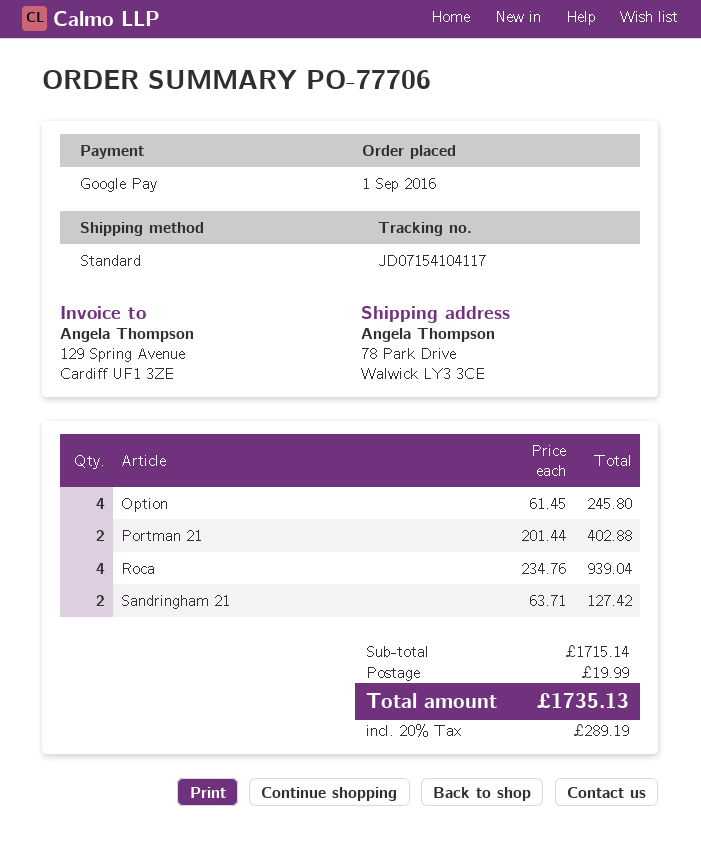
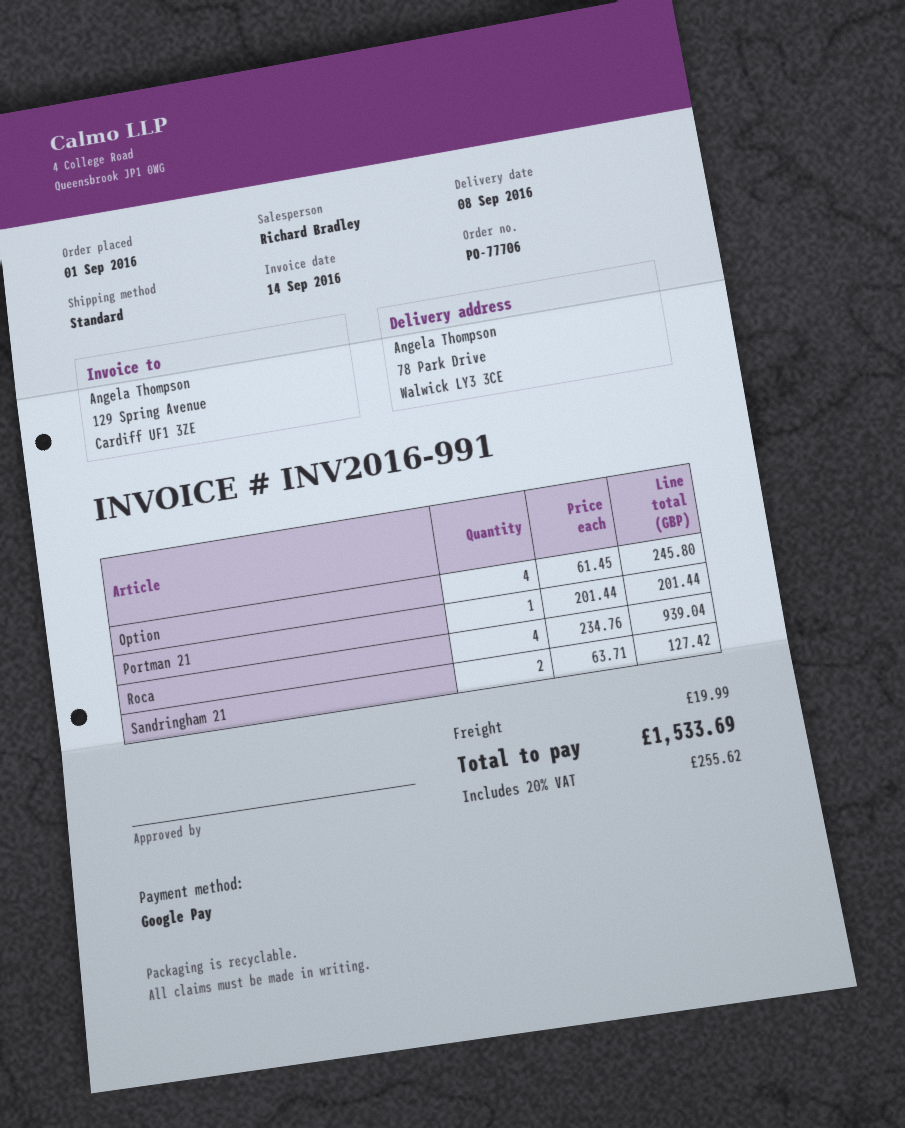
Portman 21: 2 x 201.44 = 402.88 -> 1 x 201.44 = 201.44
tax: 20% = 289.19 -> 20% = 255.62
total: 1735.13 -> 1533.69

